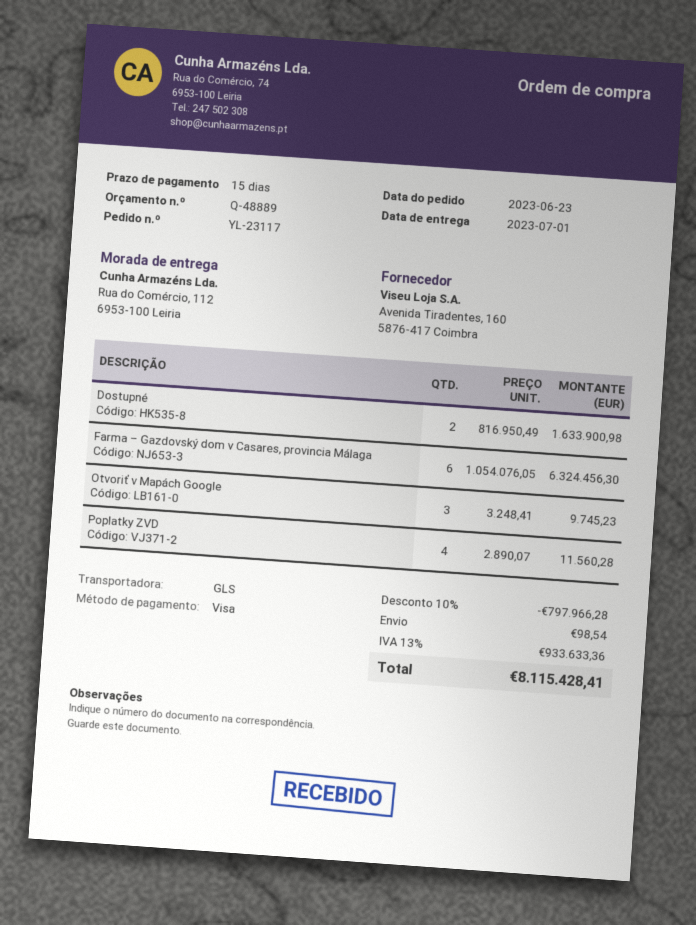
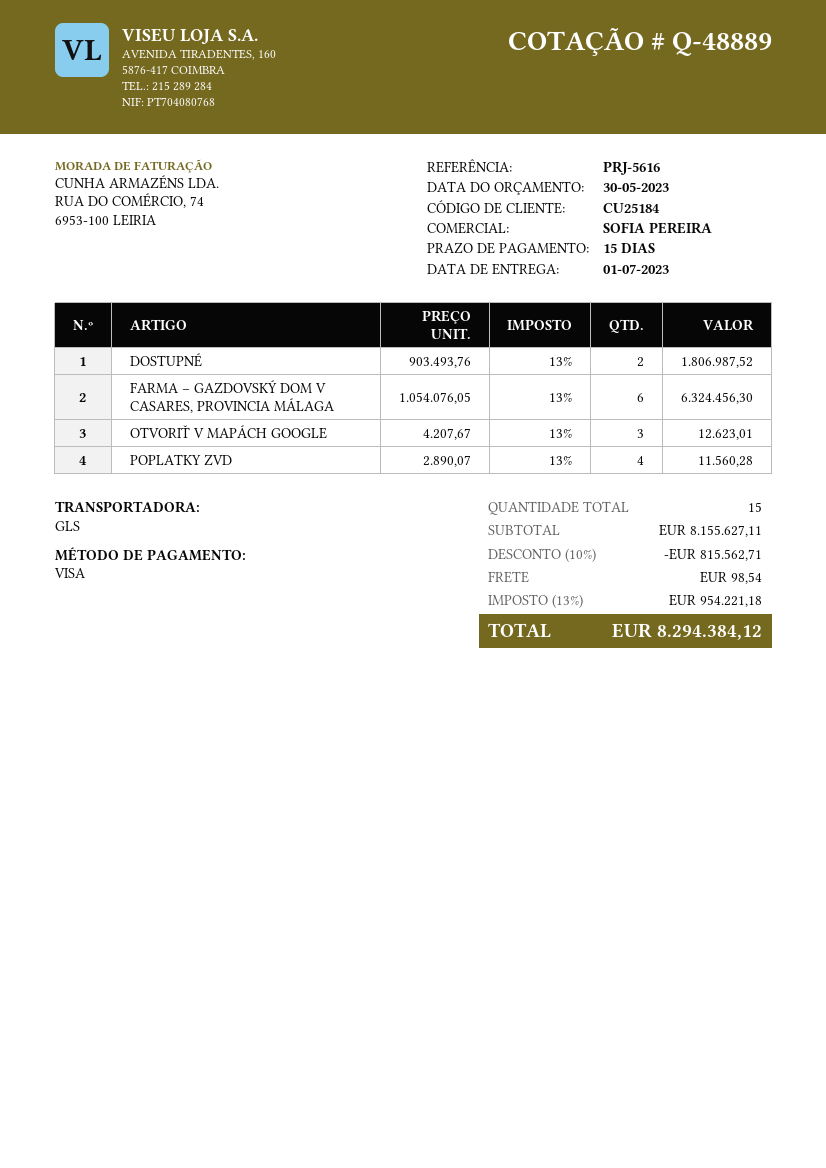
Dostupné: 2 x 816950.49 = 1633900.98 -> 2 x 903493.76 = 1806987.52
Otvoriť v Mapách Google: 3 x 3248.41 = 9745.23 -> 3 x 4207.67 = 12623.01
discount: 10% = 797966.28 -> 10% = 815562.71
tax: 13% = 933633.36 -> 13% = 954221.18
total: 8115428.41 -> 8294384.12

